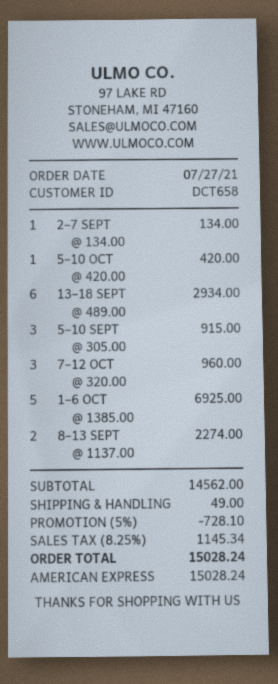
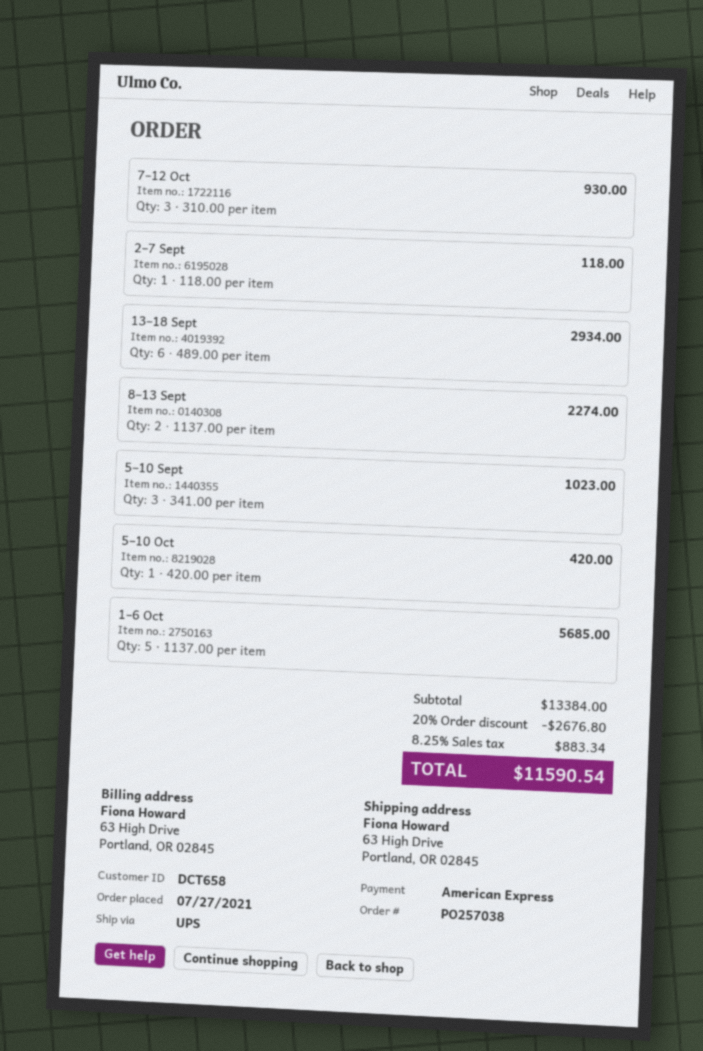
2–7 SEPT: 1 x 134.00 = 134.00 -> 1 x 118.00 = 118.00
5–10 SEPT: 3 x 305.00 = 915.00 -> 3 x 341.00 = 1023.00
7–12 OCT: 3 x 320.00 = 960.00 -> 3 x 310.00 = 930.00
1–6 OCT: 5 x 1385.00 = 6925.00 -> 5 x 1137.00 = 5685.00
subtotal: 14562.00 -> 13384.00
discount: 5% = 728.10 -> 20% = 2676.80
shipping: 49.00 -> none
tax: 8.25% = 1145.34 -> 8.25% = 883.34
total: 15028.24 -> 11590.54

